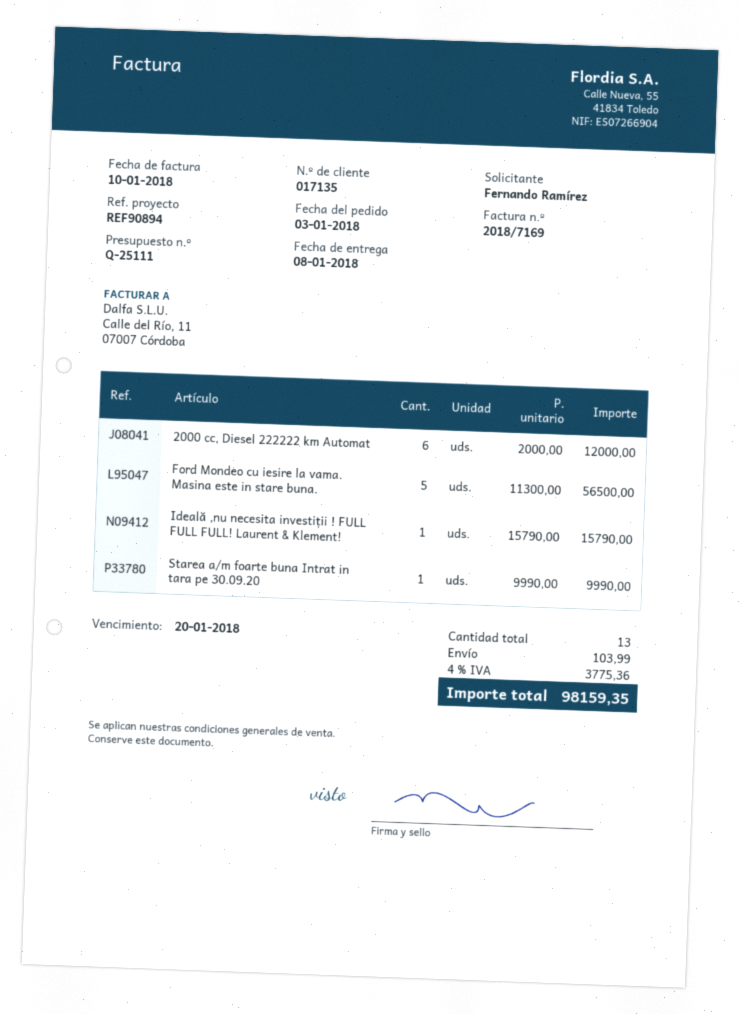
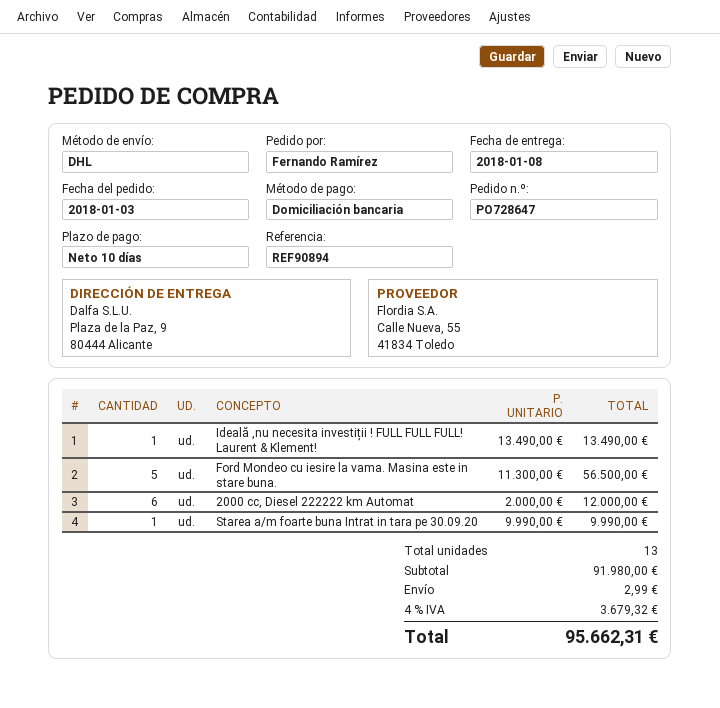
Ideală ,nu necesita investiții ! FULL FULL FULL! Laurent & Klement!: 1 x 15790.00 = 15790.00 -> 1 x 13490.00 = 13490.00
shipping: 103.99 -> 2.99
tax: 4% = 3775.36 -> 4% = 3679.32
total: 98159.35 -> 95662.31

